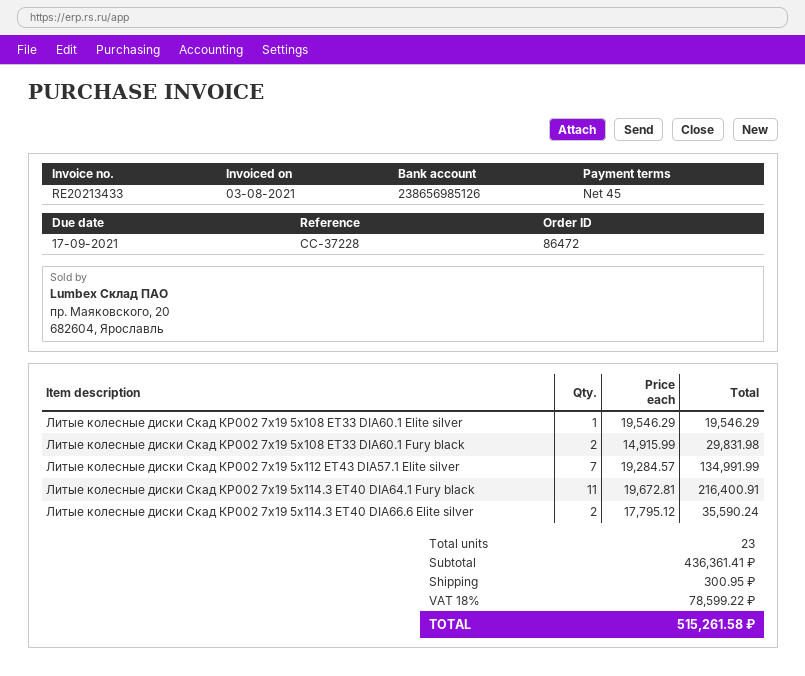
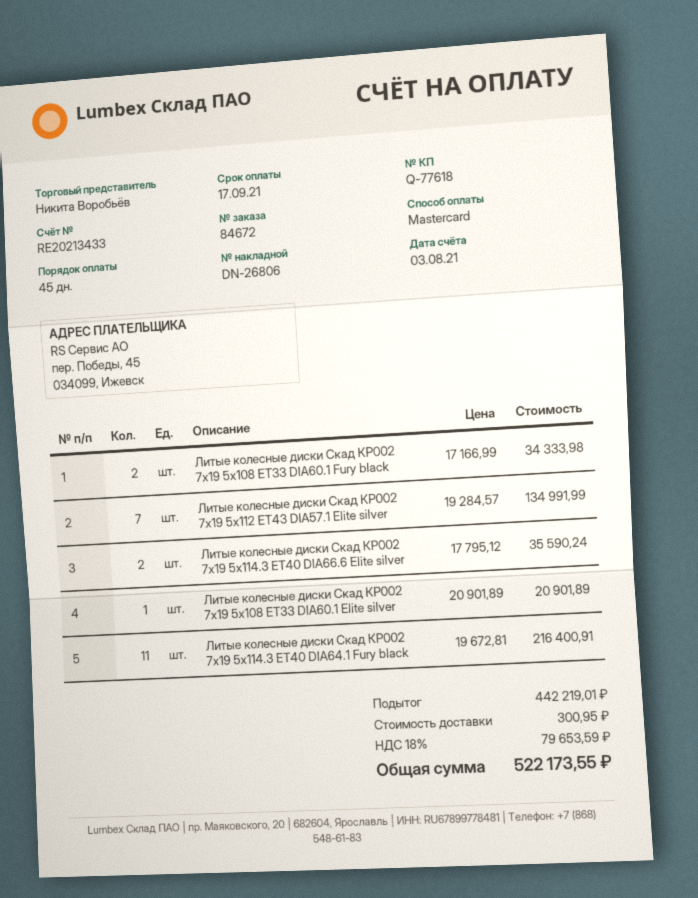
order number: 86472 -> 84672
Литые колесные диски Скад КР002 7x19 5x108 ET33 DIA60.1 Elite silver: 1 x 19546.29 = 19546.29 -> 1 x 20901.89 = 20901.89
Литые колесные диски Скад КР002 7x19 5x108 ET33 DIA60.1 Fury black: 2 x 14915.99 = 29831.98 -> 2 x 17166.99 = 34333.98
subtotal: 436361.41 -> 442219.01
tax: 18% = 78599.22 -> 18% = 79653.59
total: 515261.58 -> 522173.55

